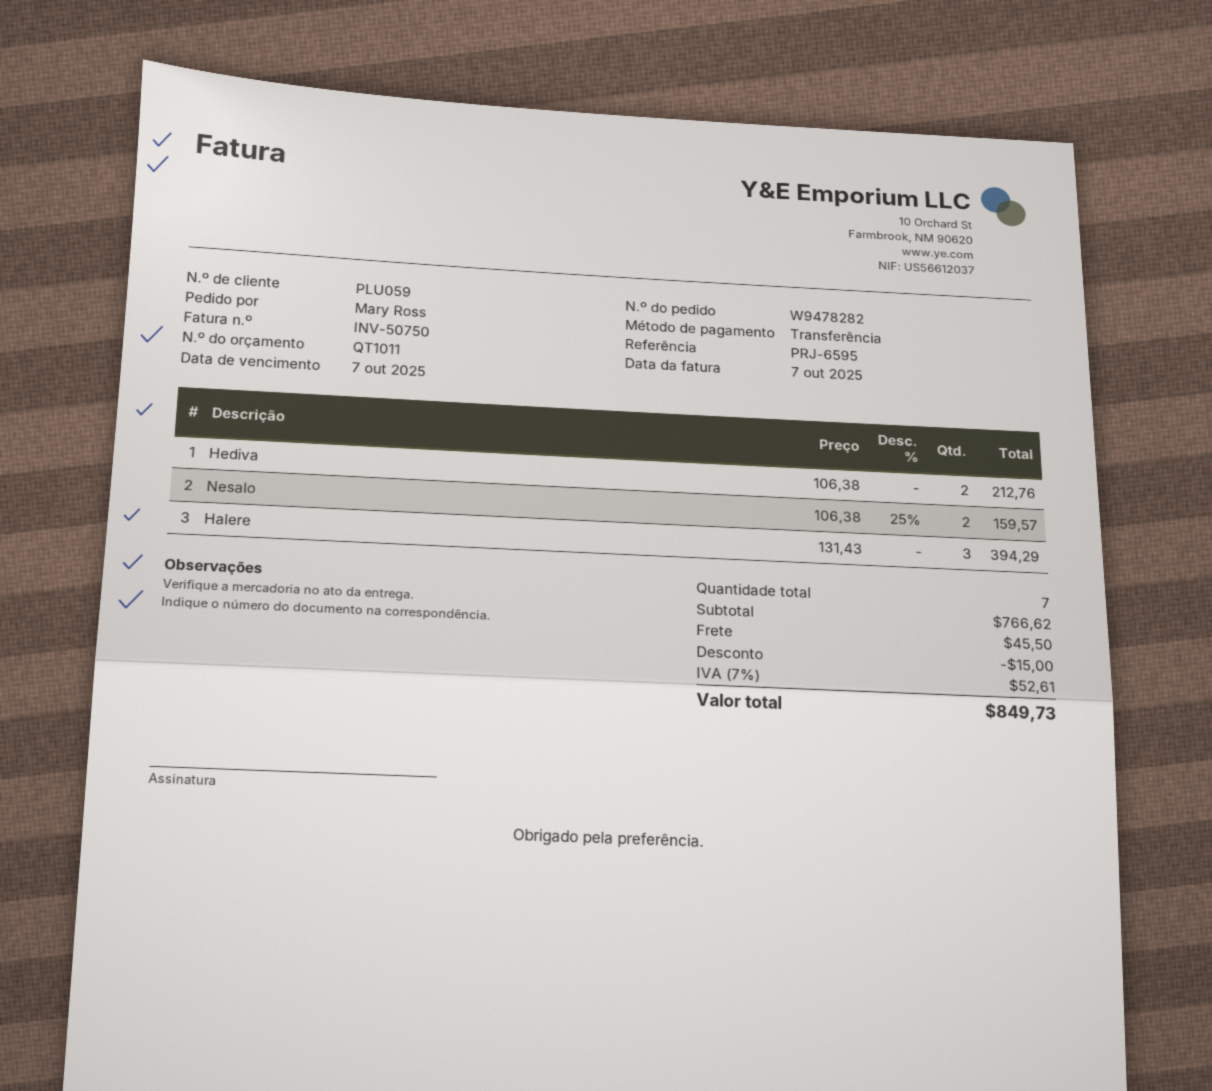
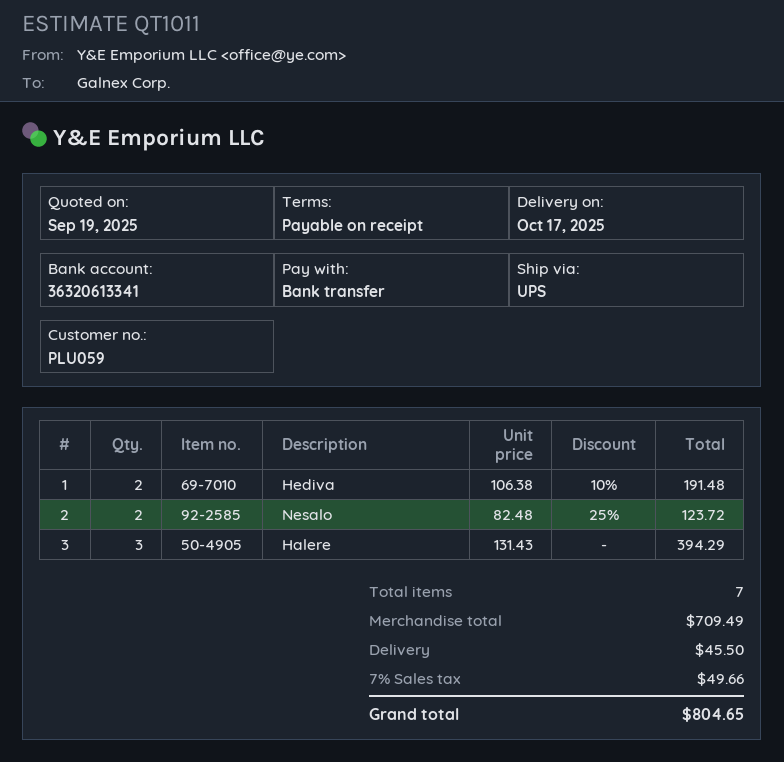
Hediva: 2 x 106.38 = 212.76 -> 2 x 106.38 - 10% = 191.48
Nesalo: 2 x 106.38 - 25% = 159.57 -> 2 x 82.48 - 25% = 123.72
subtotal: 766.62 -> 709.49
discount: 15.00 -> none
tax: 7% = 52.61 -> 7% = 49.66
total: 849.73 -> 804.65

